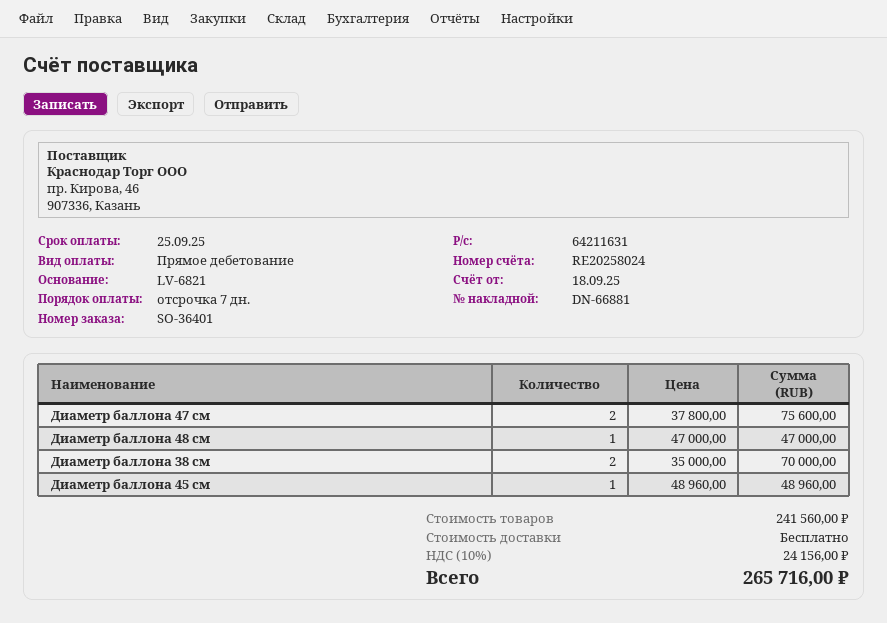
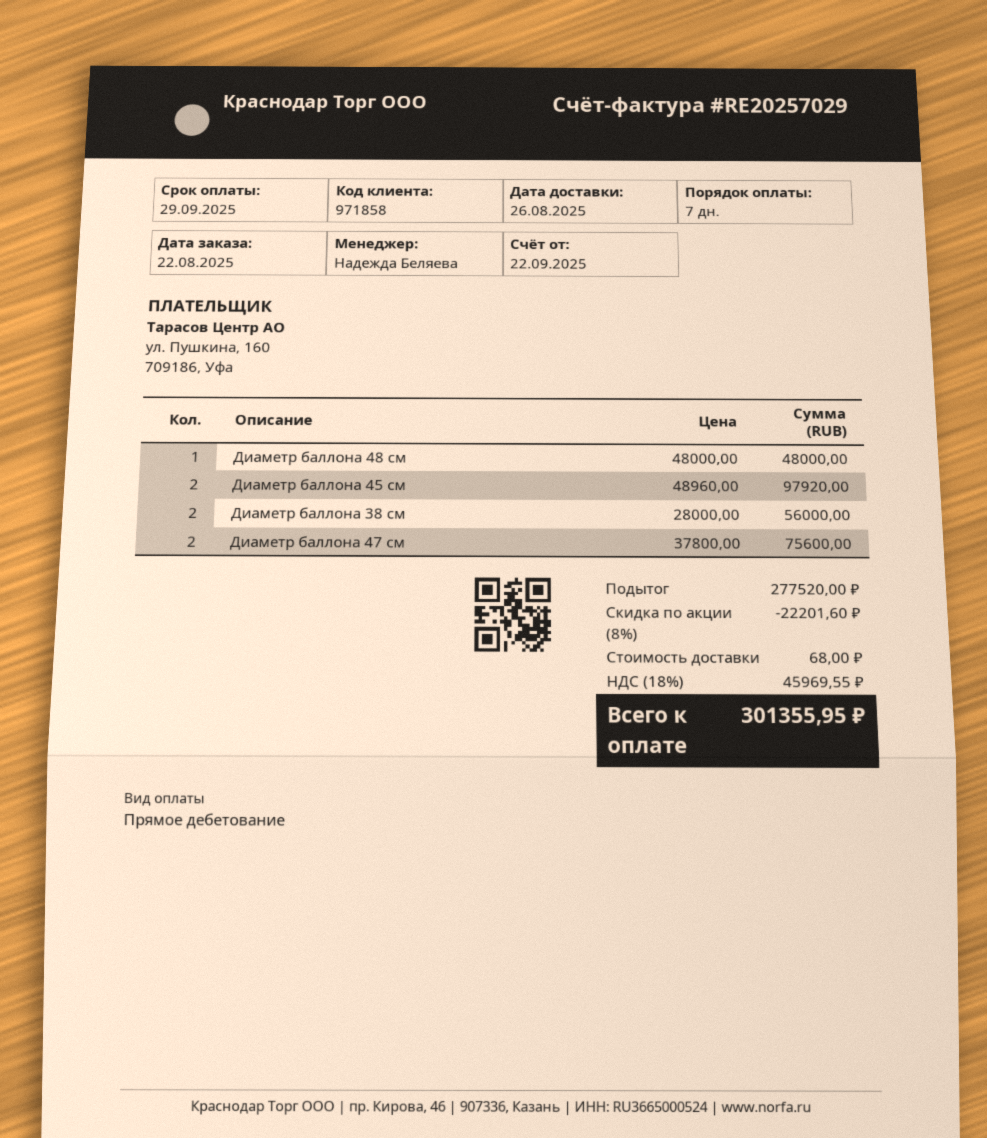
invoice number: RE20258024 -> RE20257029
invoice date: 2025-09-18 -> 2025-09-22
due date: 2025-09-25 -> 2025-09-29
Диаметр баллона 48 см: 1 x 47000.00 = 47000.00 -> 1 x 48000.00 = 48000.00
Диаметр баллона 38 см: 2 x 35000.00 = 70000.00 -> 2 x 28000.00 = 56000.00
Диаметр баллона 45 см: 1 x 48960.00 = 48960.00 -> 2 x 48960.00 = 97920.00
subtotal: 241560.00 -> 277520.00
discount: none -> 8% = 22201.60
shipping: 0.00 -> 68.00
tax: 10% = 24156.00 -> 18% = 45969.55
total: 265716.00 -> 301355.95

